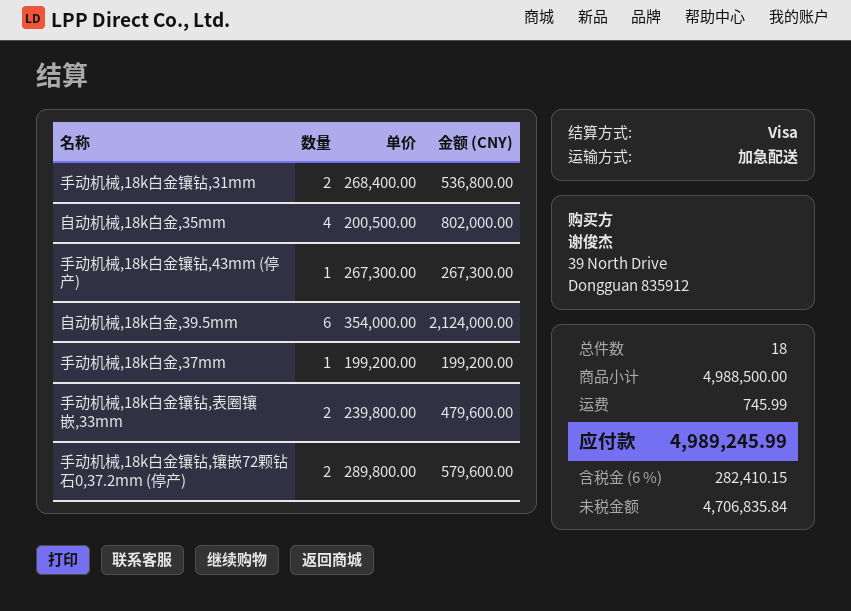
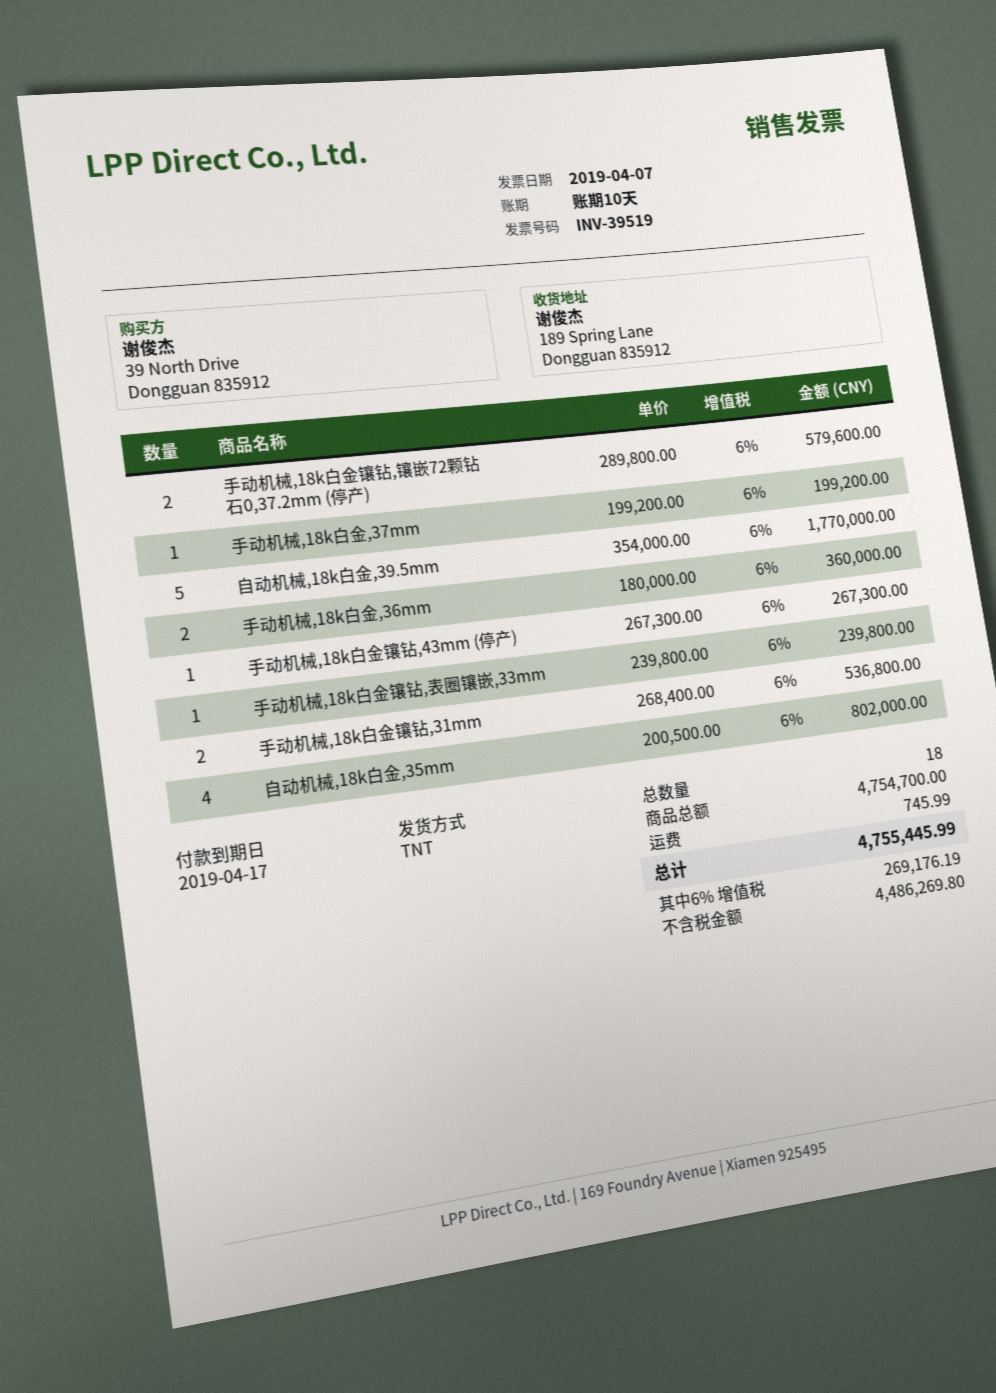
shipping method: express -> TNT
自动机械,18k白金,39.5mm: 6 x 354000.00 = 2124000.00 -> 5 x 354000.00 = 1770000.00
手动机械,18k白金镶钻,表圈镶嵌,33mm: 2 x 239800.00 = 479600.00 -> 1 x 239800.00 = 239800.00
手动机械,18k白金,36mm: none -> 2 x 180000.00 = 360000.00
subtotal: 4988500.00 -> 4754700.00
net: 4706835.84 -> 4486269.80
tax: 6% = 282410.15 -> 6% = 269176.19
total: 4989245.99 -> 4755445.99

